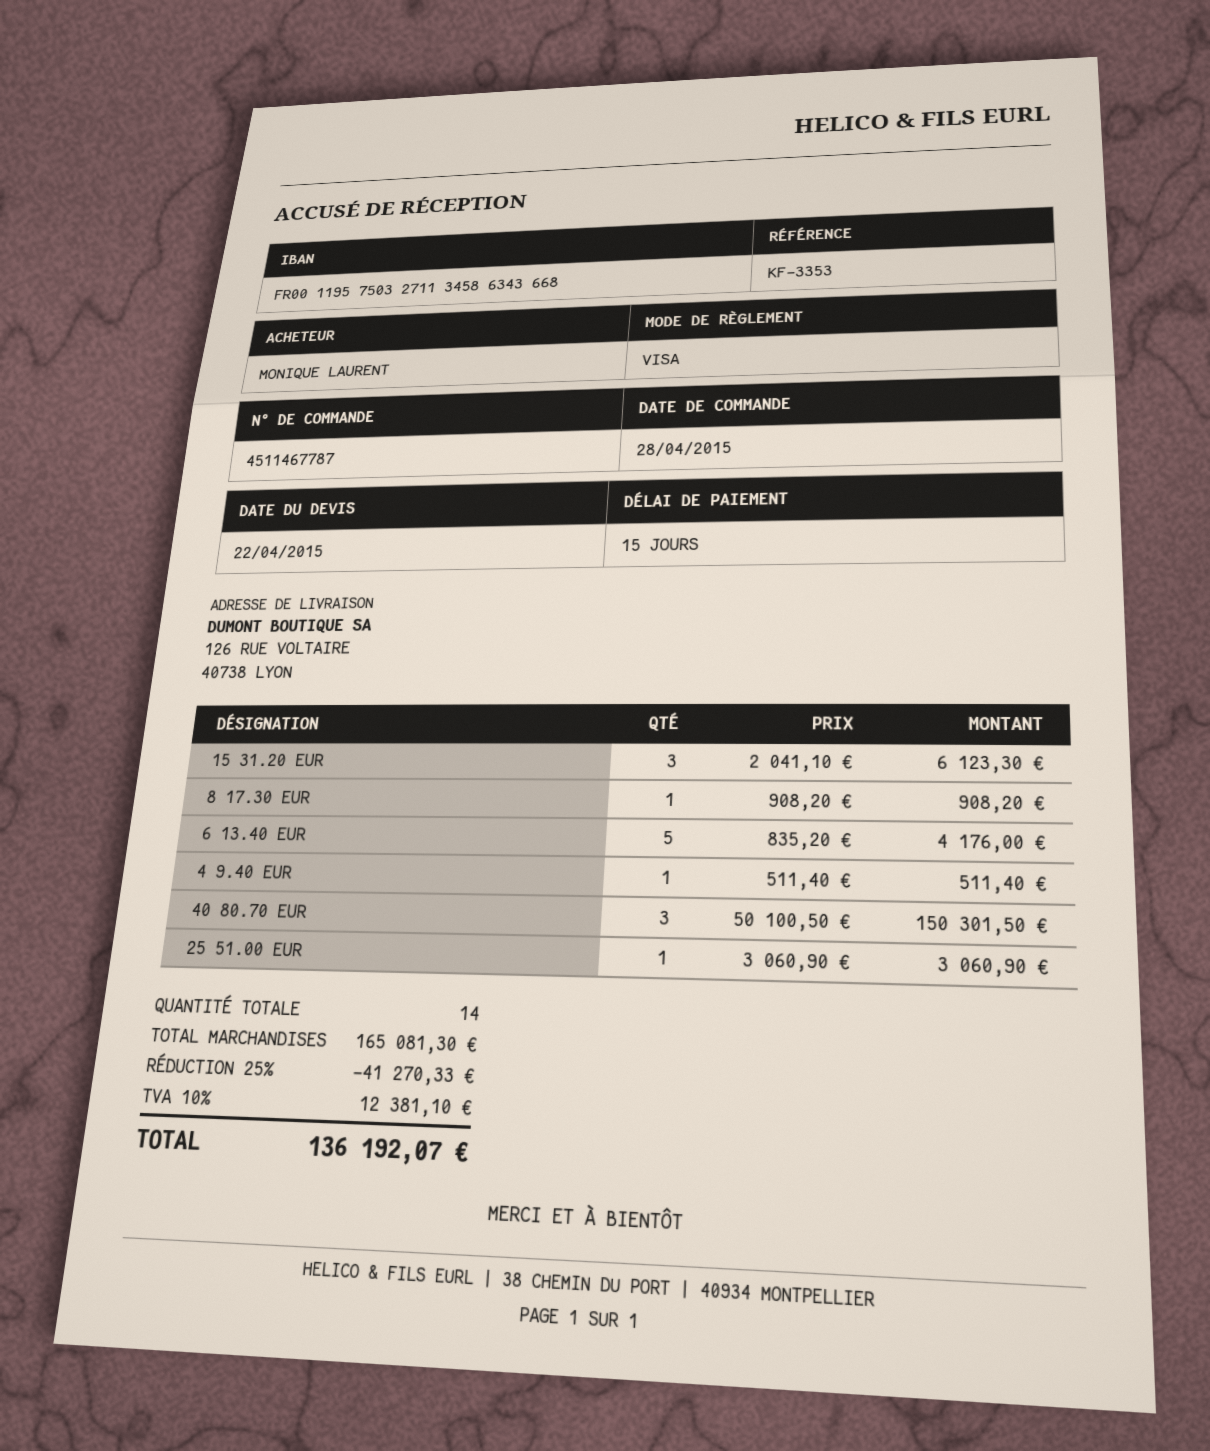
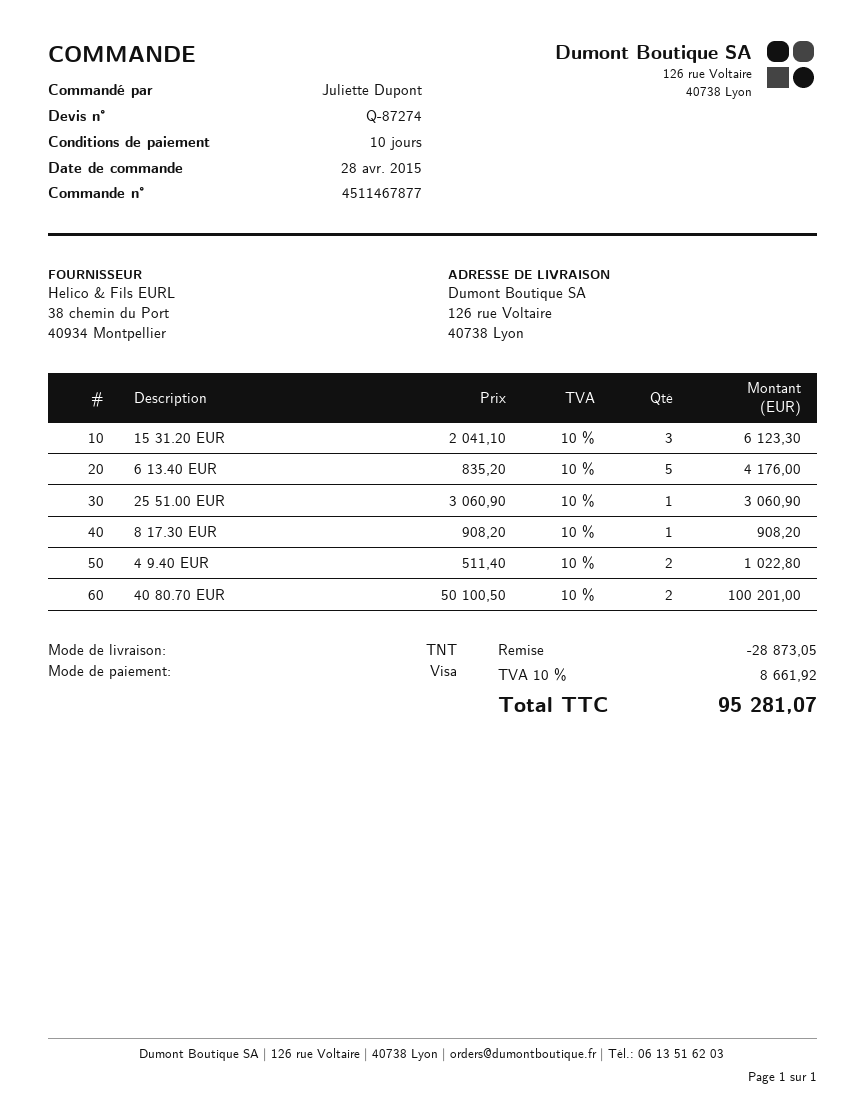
order number: 4511467787 -> 4511467877
payment terms: 15 days -> 10 days
ordered by: MONIQUE LAURENT -> Juliette Dupont
4 9.40 EUR: 1 x 511.40 = 511.40 -> 2 x 511.40 = 1022.80
40 80.70 EUR: 3 x 50100.50 = 150301.50 -> 2 x 50100.50 = 100201.00
discount: 41270.33 -> 28873.05
tax: 10% = 12381.10 -> 10% = 8661.92
total: 136192.07 -> 95281.07

